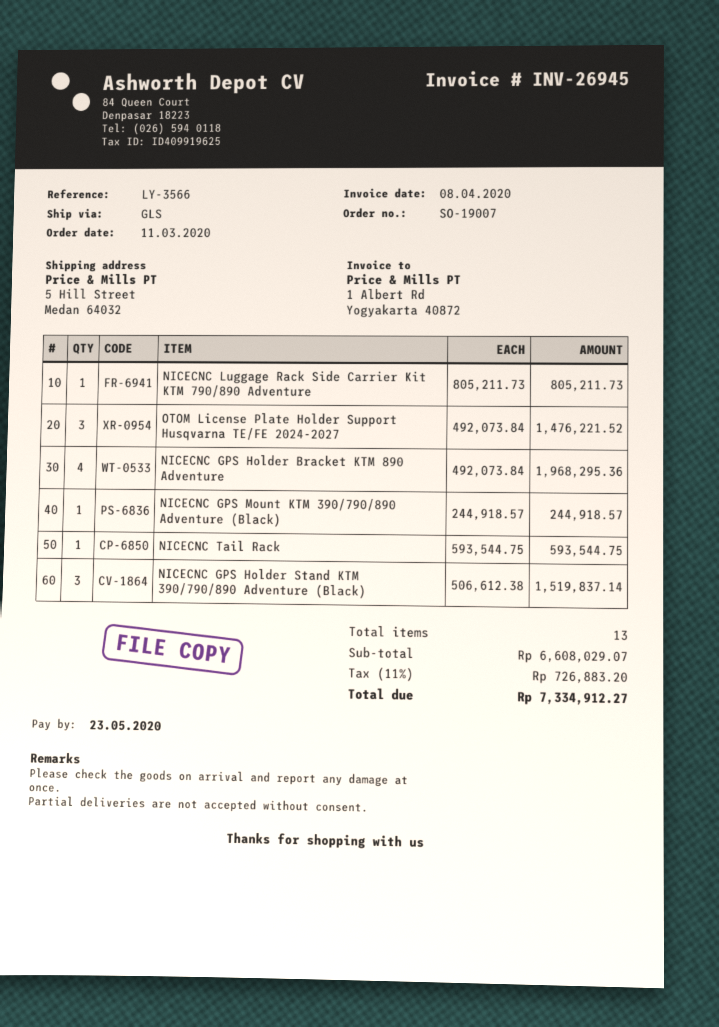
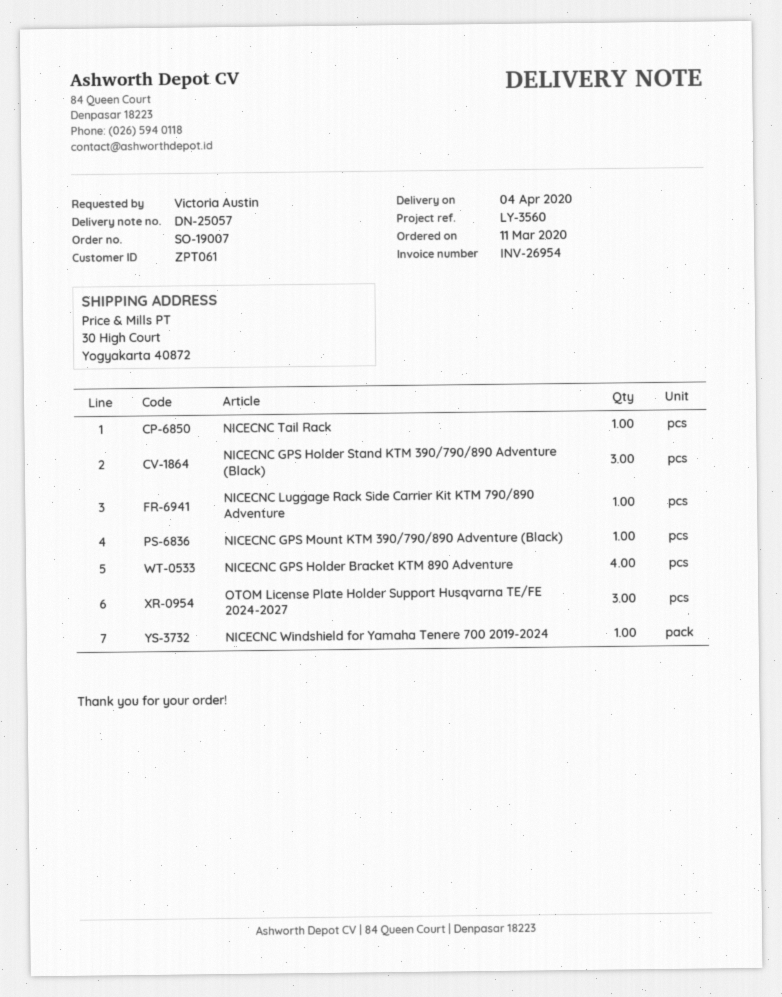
invoice number: INV-26945 -> INV-26954
reference: LY-3566 -> LY-3560
ship to: 5 Hill Street, Medan 64032 -> 30 High Court, Yogyakarta 40872
NICECNC Windshield for Yamaha Tenere 700 2019-2024: none -> 1

